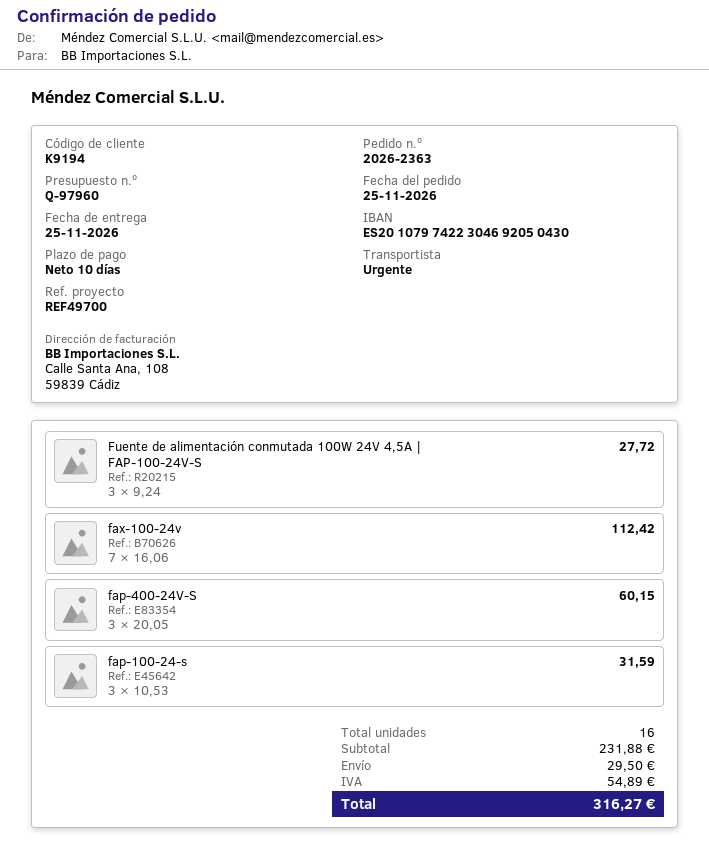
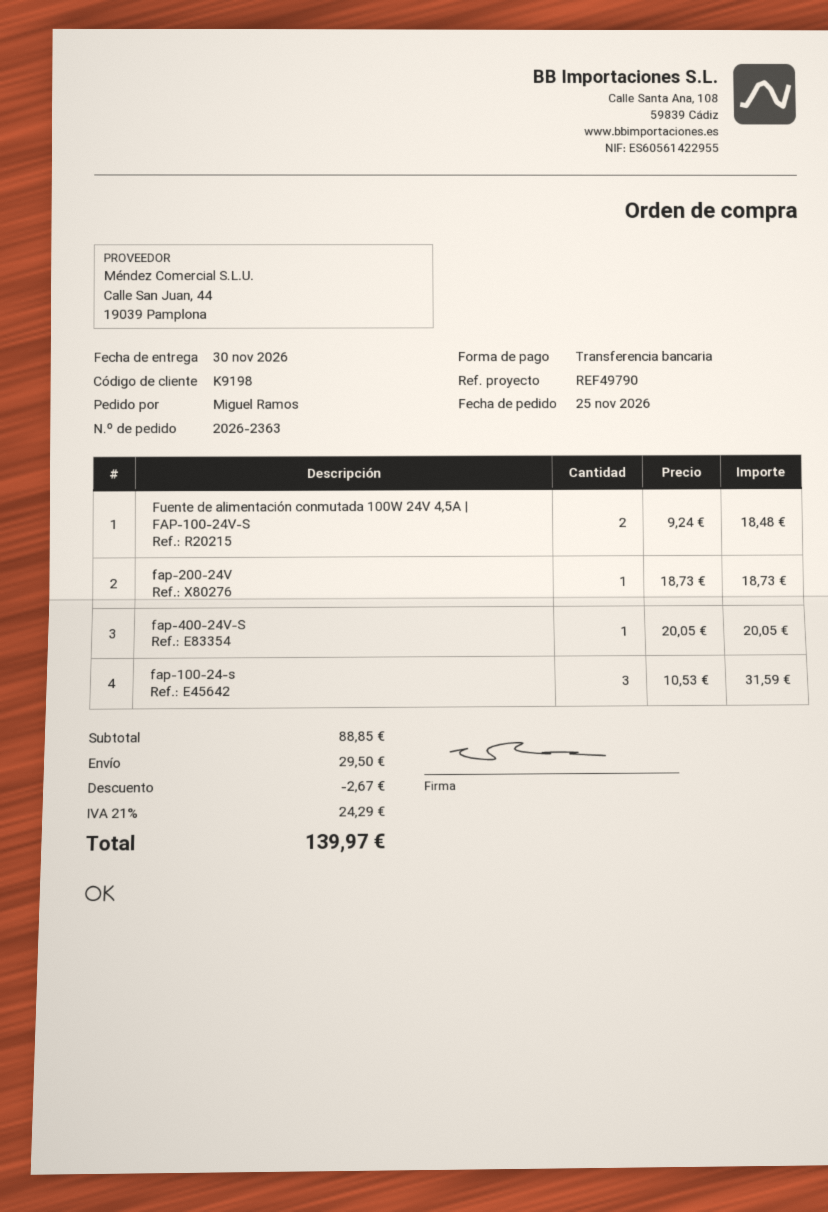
delivery date: 2026-11-25 -> 2026-11-30
customer number: K9194 -> K9198
reference: REF49700 -> REF49790
Fuente de alimentación conmutada 100W 24V 4,5A | FAP-100-24V-S: 3 x 9.24 = 27.72 -> 2 x 9.24 = 18.48
fax-100-24v: 7 x 16.06 = 112.42 -> none
fap-400-24V-S: 3 x 20.05 = 60.15 -> 1 x 20.05 = 20.05
fap-200-24V: none -> 1 x 18.73 = 18.73
subtotal: 231.88 -> 88.85
discount: none -> 2.67
tax: 54.89 -> 24.29
total: 316.27 -> 139.97

